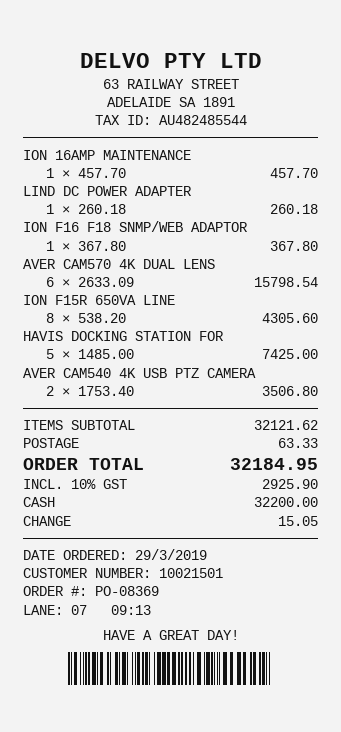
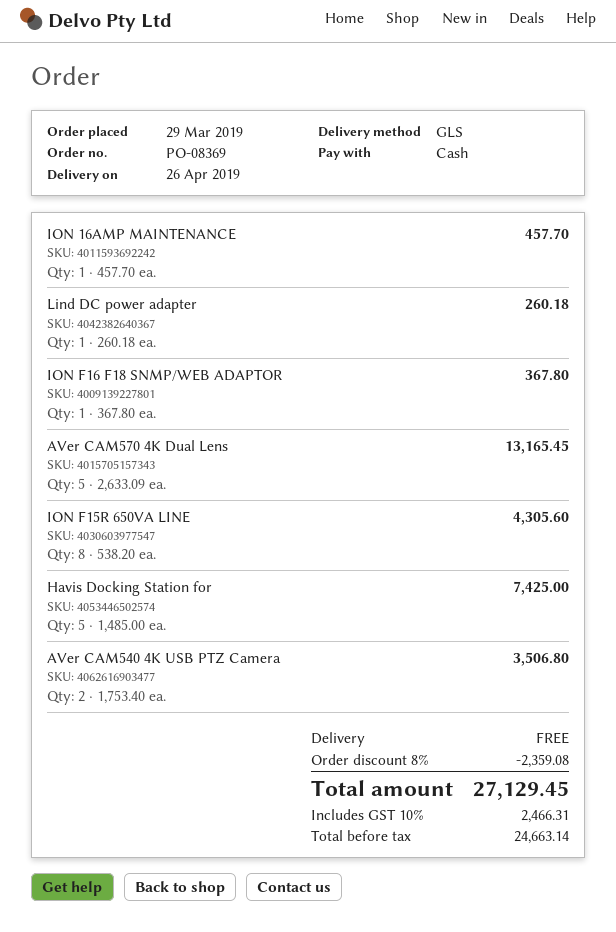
AVER CAM570 4K DUAL LENS: 6 x 2633.09 = 15798.54 -> 5 x 2633.09 = 13165.45
discount: none -> 8% = 2359.08
shipping: 63.33 -> 0.00
tax: 10% = 2925.90 -> 10% = 2466.31
total: 32184.95 -> 27129.45

